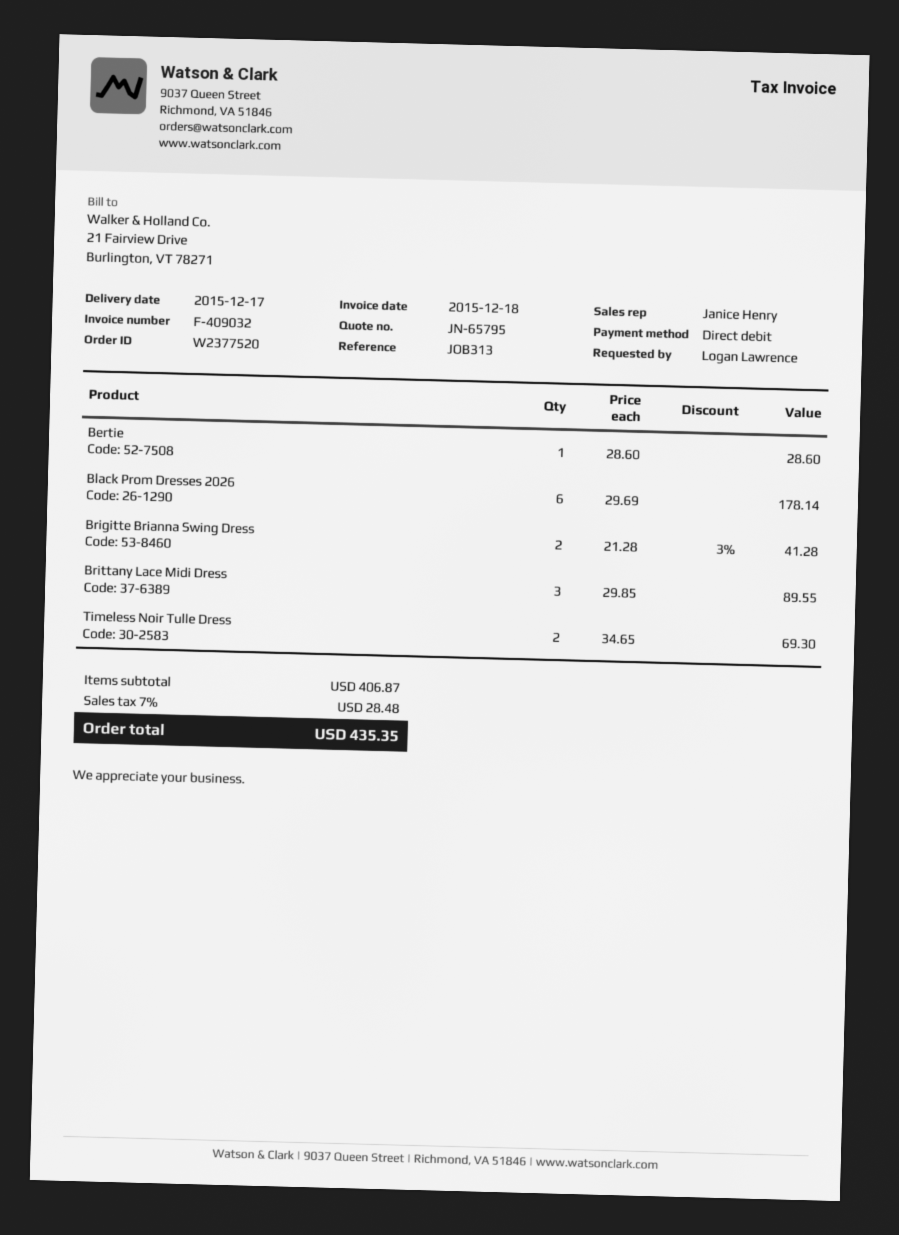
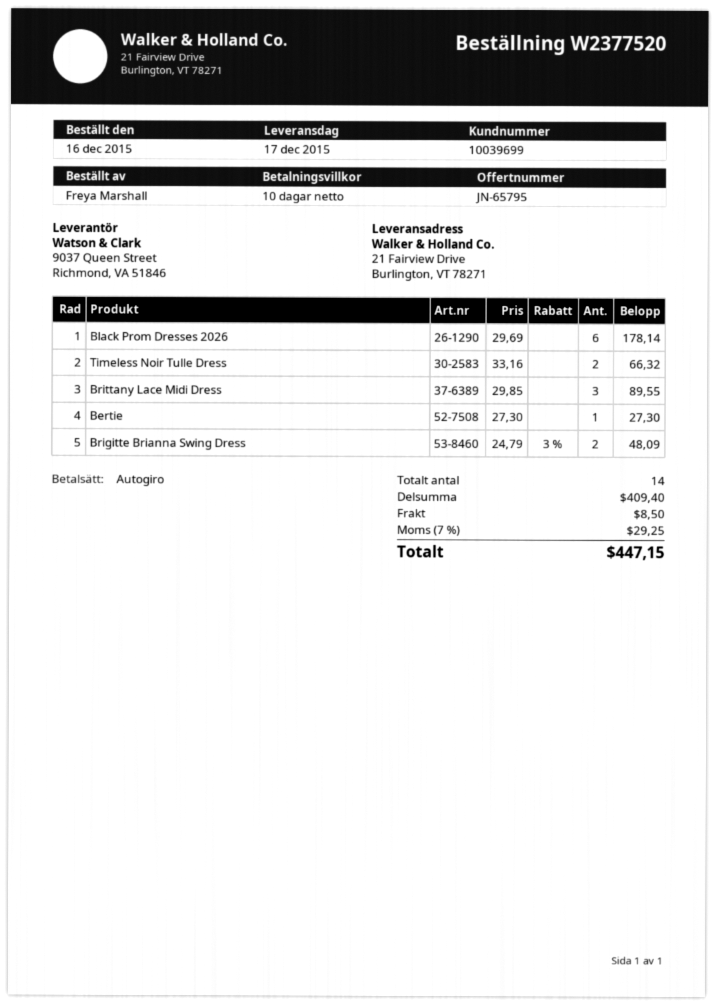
ordered by: Logan Lawrence -> Freya Marshall
Bertie: 1 x 28.60 = 28.60 -> 1 x 27.30 = 27.30
Brigitte Brianna Swing Dress: 2 x 21.28 - 3% = 41.28 -> 2 x 24.79 - 3% = 48.09
Timeless Noir Tulle Dress: 2 x 34.65 = 69.30 -> 2 x 33.16 = 66.32
subtotal: 406.87 -> 409.40
shipping: none -> 8.50
tax: 7% = 28.48 -> 7% = 29.25
total: 435.35 -> 447.15

